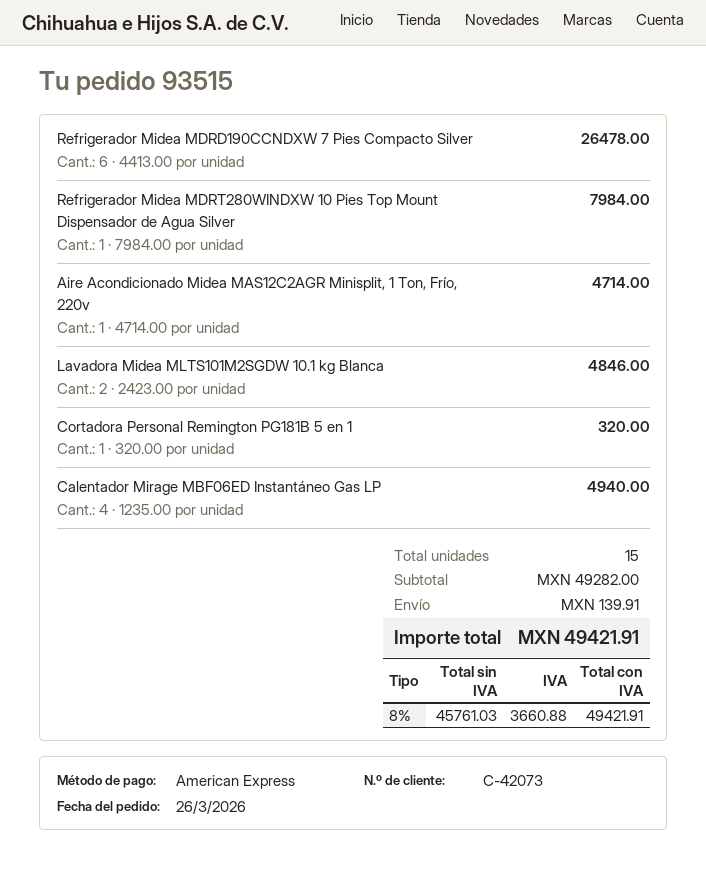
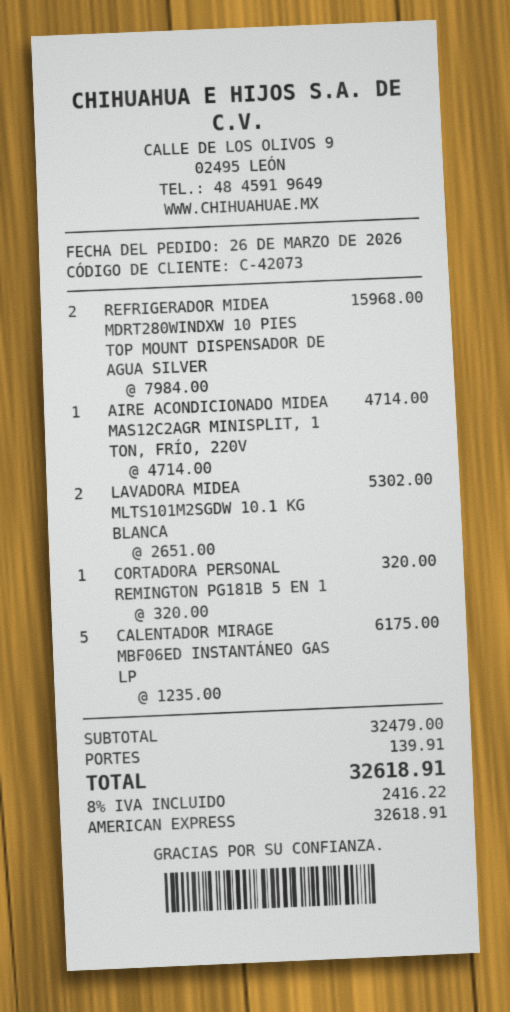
Refrigerador Midea MDRD190CCNDXW 7 Pies Compacto Silver: 6 x 4413.00 = 26478.00 -> none
Refrigerador Midea MDRT280WINDXW 10 Pies Top Mount Dispensador de Agua Silver: 1 x 7984.00 = 7984.00 -> 2 x 7984.00 = 15968.00
Lavadora Midea MLTS101M2SGDW 10.1 kg Blanca: 2 x 2423.00 = 4846.00 -> 2 x 2651.00 = 5302.00
Calentador Mirage MBF06ED Instantáneo Gas LP: 4 x 1235.00 = 4940.00 -> 5 x 1235.00 = 6175.00
subtotal: 49282.00 -> 32479.00
tax: 8% = 3660.88 -> 8% = 2416.22
total: 49421.91 -> 32618.91

